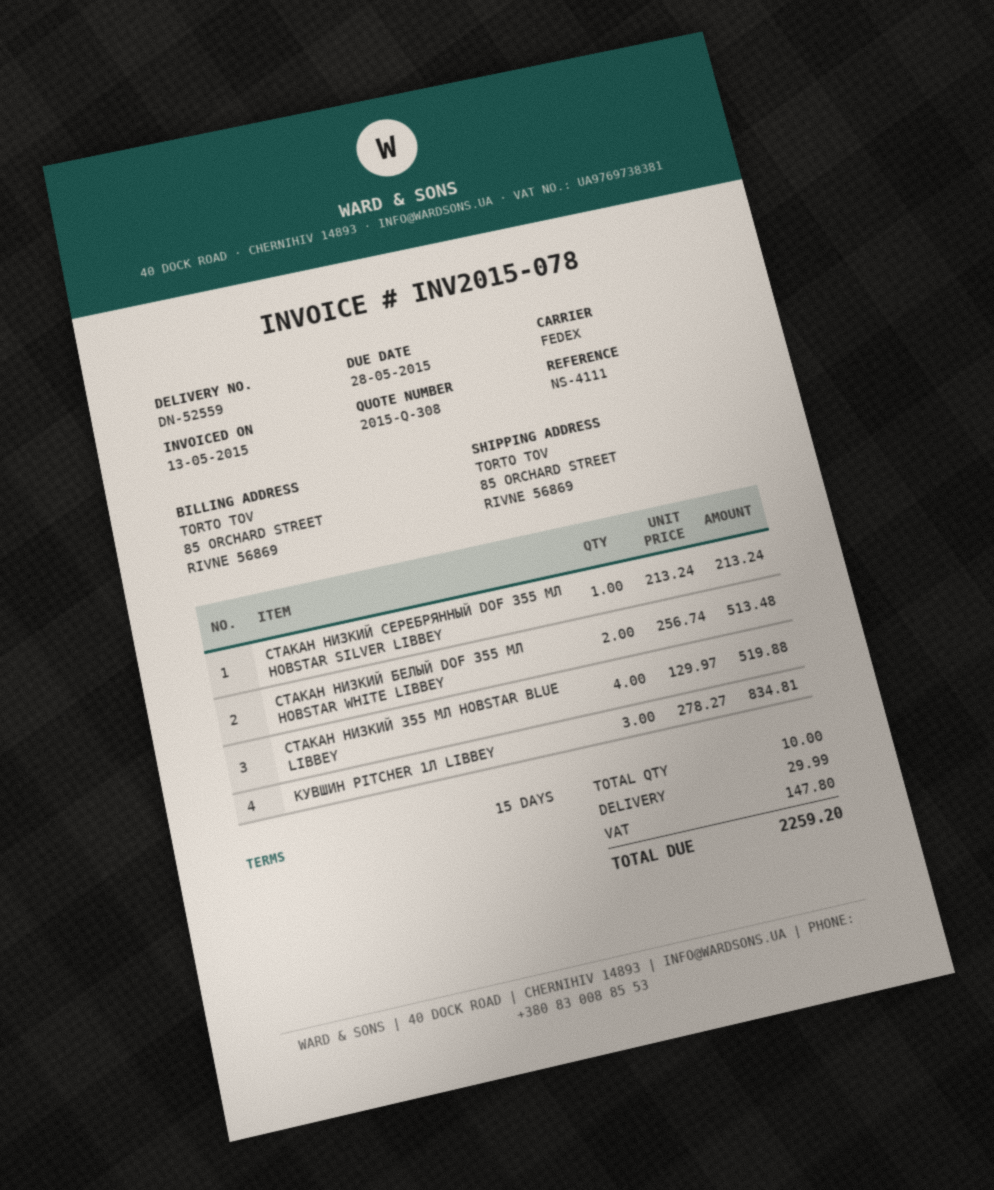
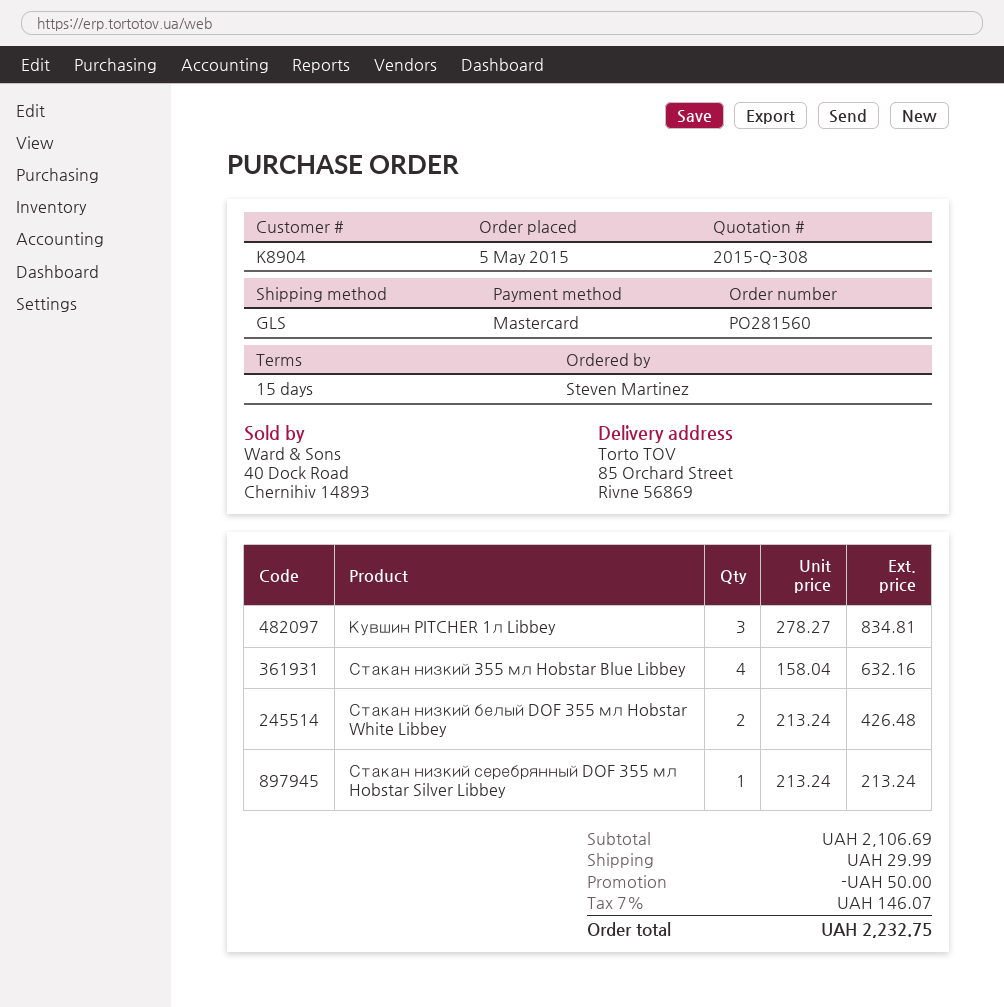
shipping method: FedEx -> GLS
СТАКАН НИЗКИЙ БЕЛЫЙ DOF 355 МЛ HOBSTAR WHITE LIBBEY: 2 x 256.74 = 513.48 -> 2 x 213.24 = 426.48
СТАКАН НИЗКИЙ 355 МЛ HOBSTAR BLUE LIBBEY: 4 x 129.97 = 519.88 -> 4 x 158.04 = 632.16
discount: none -> 50.00
tax: 147.80 -> 146.07
total: 2259.20 -> 2232.75

